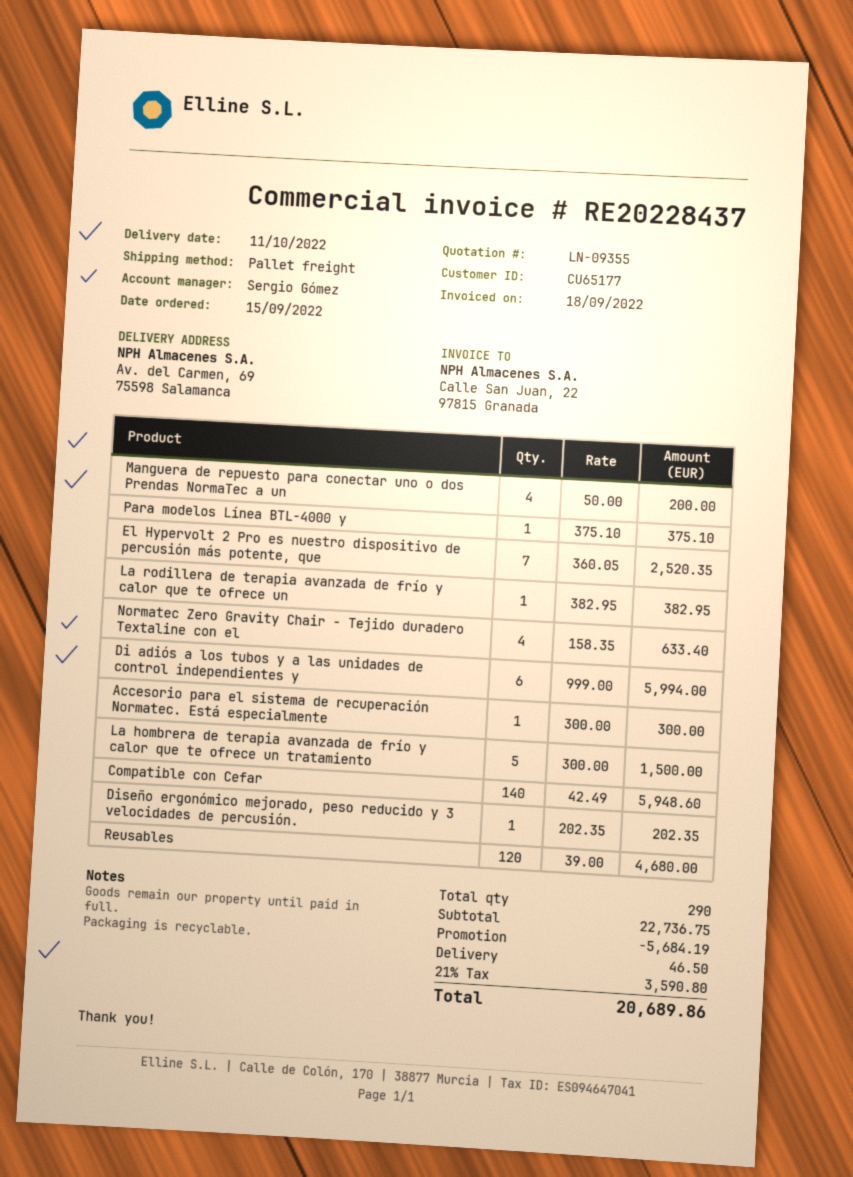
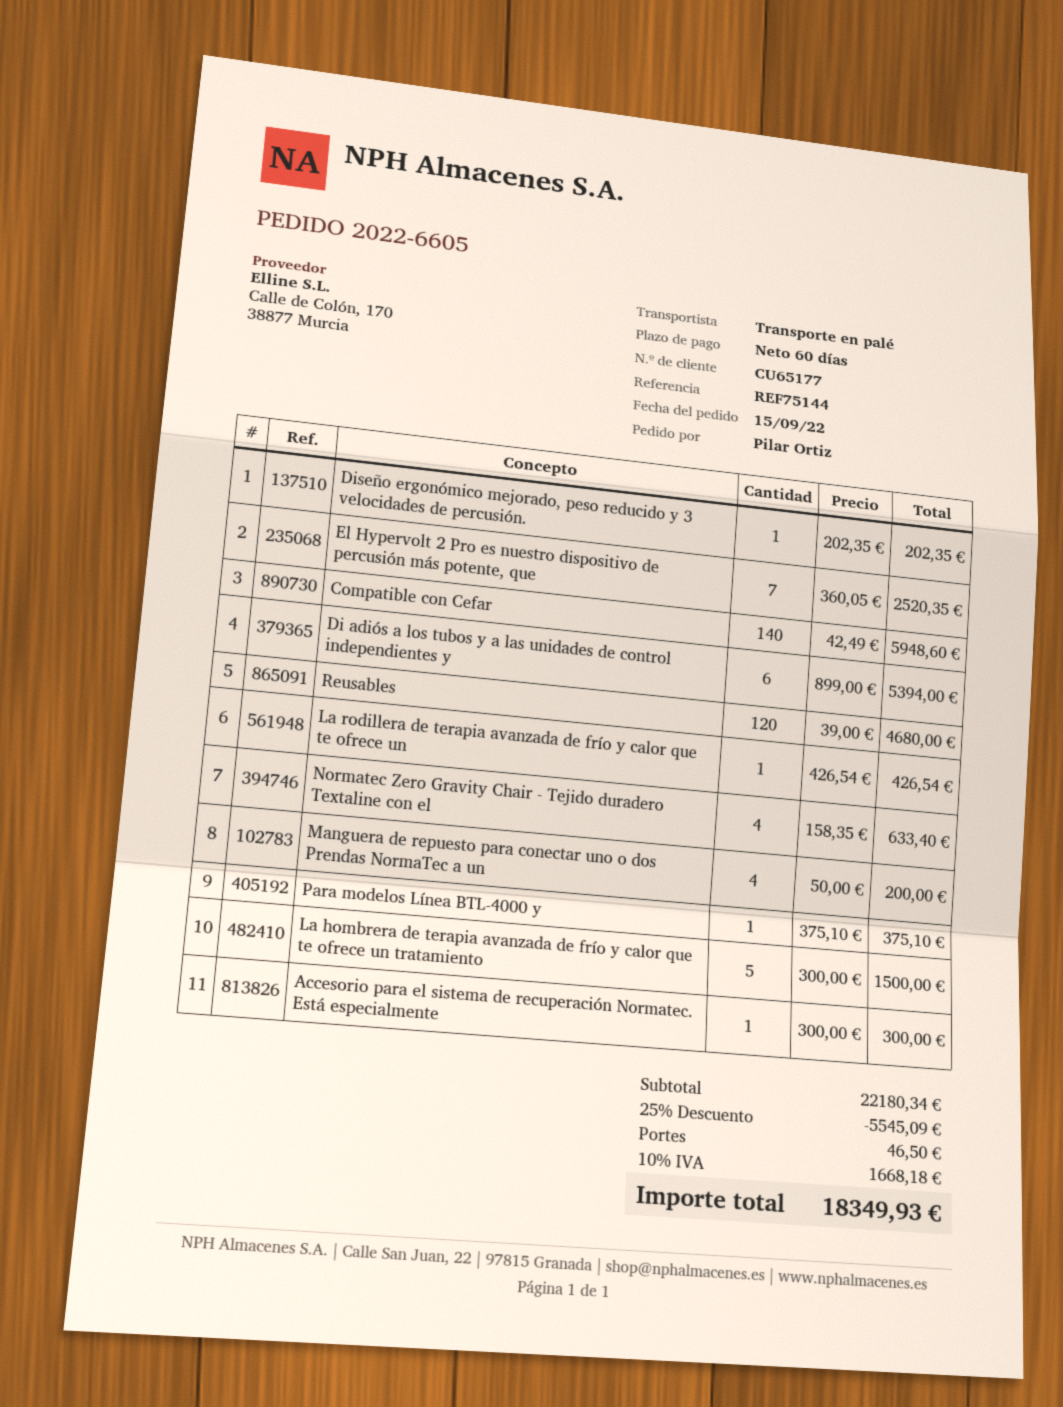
La rodillera de terapia avanzada de frío y calor que te ofrece un: 1 x 382.95 = 382.95 -> 1 x 426.54 = 426.54
Di adiós a los tubos y a las unidades de control independientes y: 6 x 999.00 = 5994.00 -> 6 x 899.00 = 5394.00
subtotal: 22736.75 -> 22180.34
discount: 5684.19 -> 5545.09
tax: 21% = 3590.80 -> 10% = 1668.18
total: 20689.86 -> 18349.93

